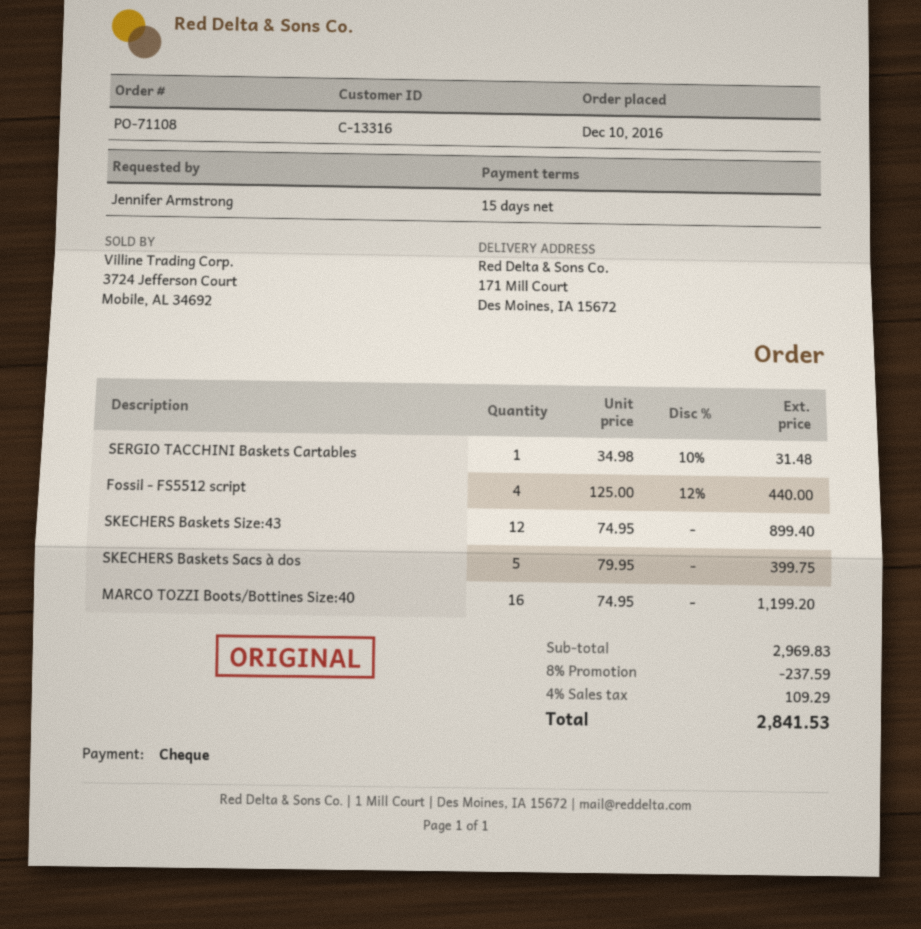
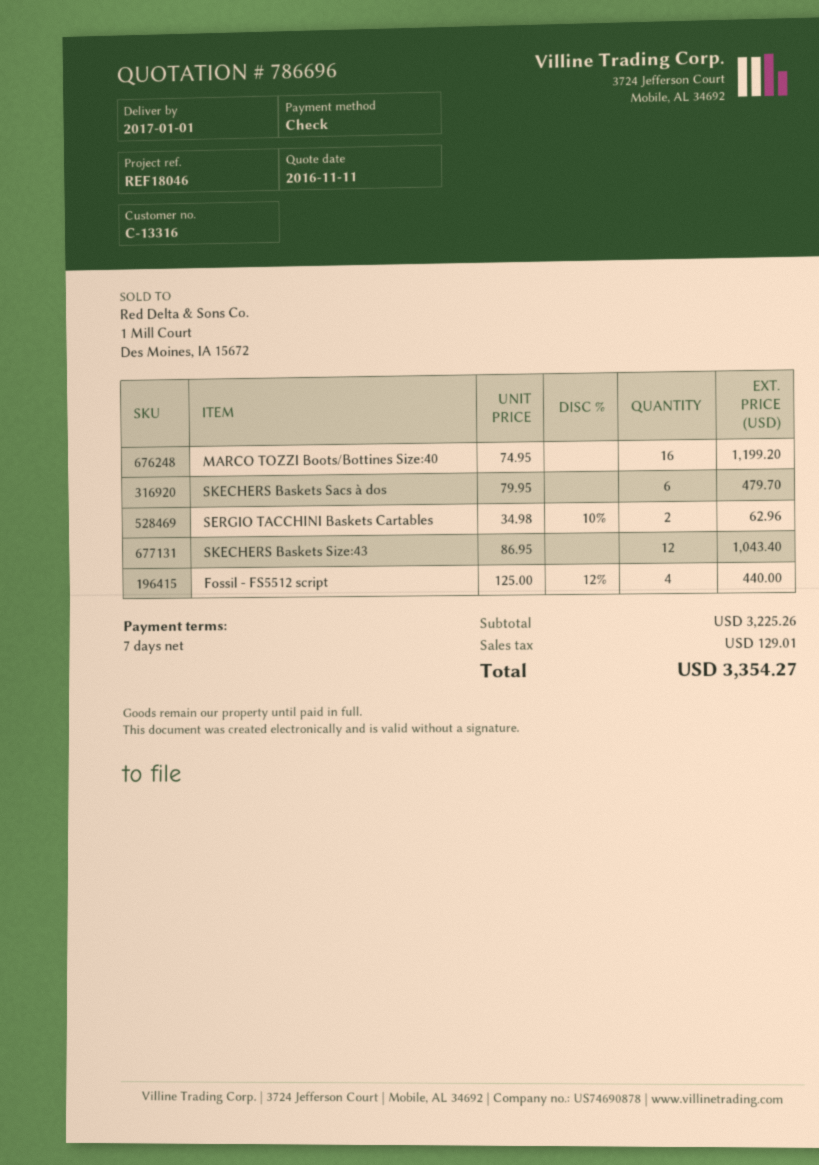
payment terms: 15 days -> 7 days
SERGIO TACCHINI Baskets Cartables: 1 x 34.98 - 10% = 31.48 -> 2 x 34.98 - 10% = 62.96
SKECHERS Baskets Size:43: 12 x 74.95 = 899.40 -> 12 x 86.95 = 1043.40
SKECHERS Baskets Sacs à dos: 5 x 79.95 = 399.75 -> 6 x 79.95 = 479.70
subtotal: 2969.83 -> 3225.26
discount: 8% = 237.59 -> none
tax: 109.29 -> 129.01
total: 2841.53 -> 3354.27

